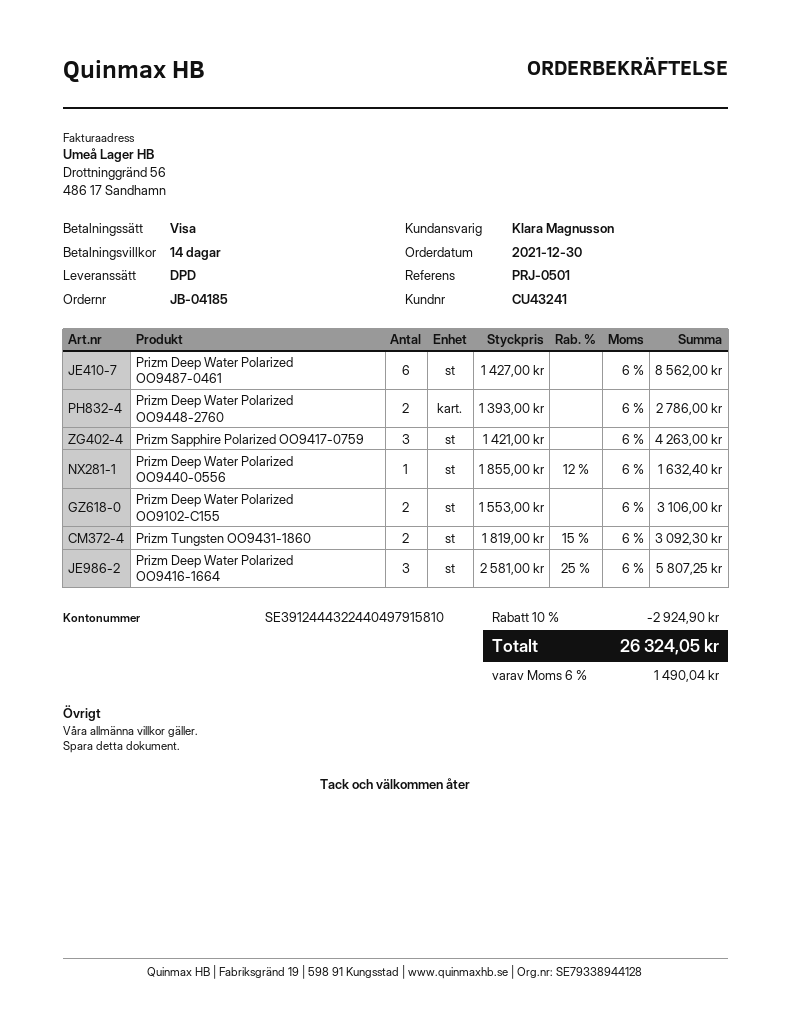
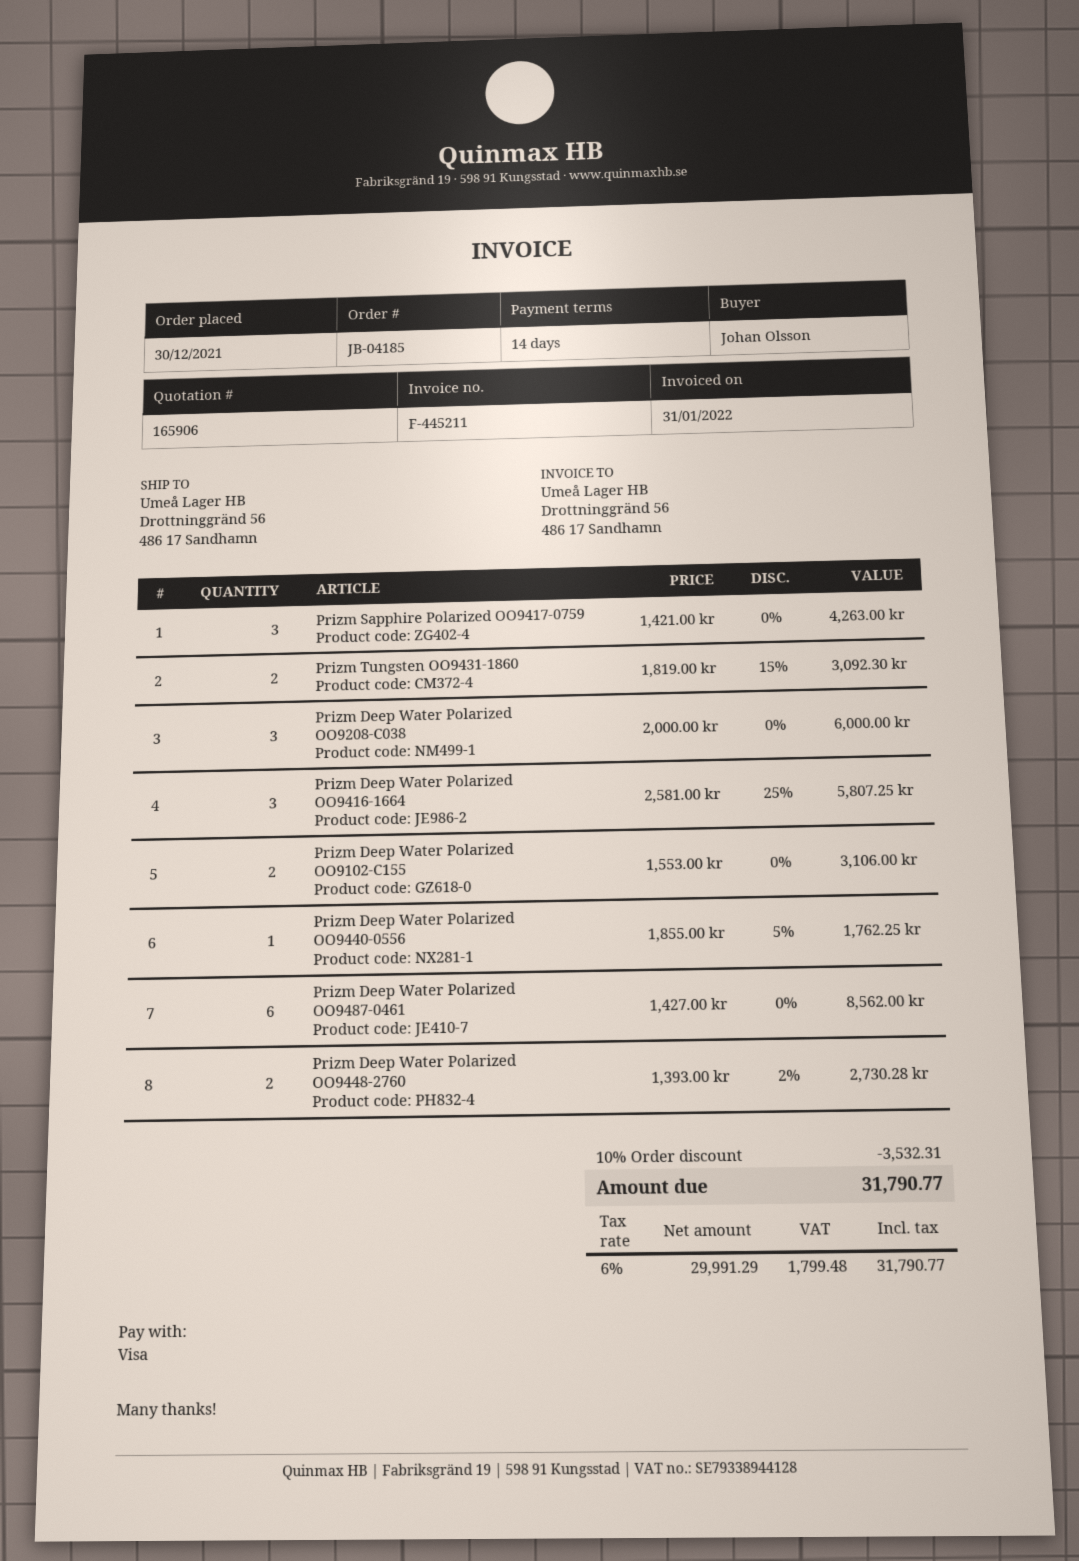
Prizm Deep Water Polarized OO9448-2760: 2 x 1393.00 = 2786.00 -> 2 x 1393.00 - 2% = 2730.28
Prizm Deep Water Polarized OO9440-0556: 1 x 1855.00 - 12% = 1632.40 -> 1 x 1855.00 - 5% = 1762.25
Prizm Deep Water Polarized OO9208-C038: none -> 3 x 2000.00 = 6000.00
discount: 10% = 2924.90 -> 10% = 3532.31
tax: 6% = 1490.04 -> 6% = 1799.48
total: 26324.05 -> 31790.77

